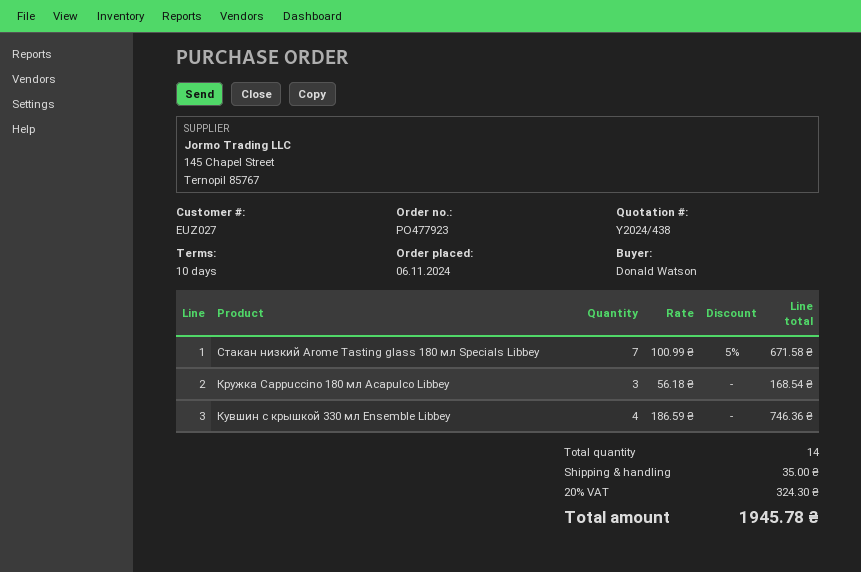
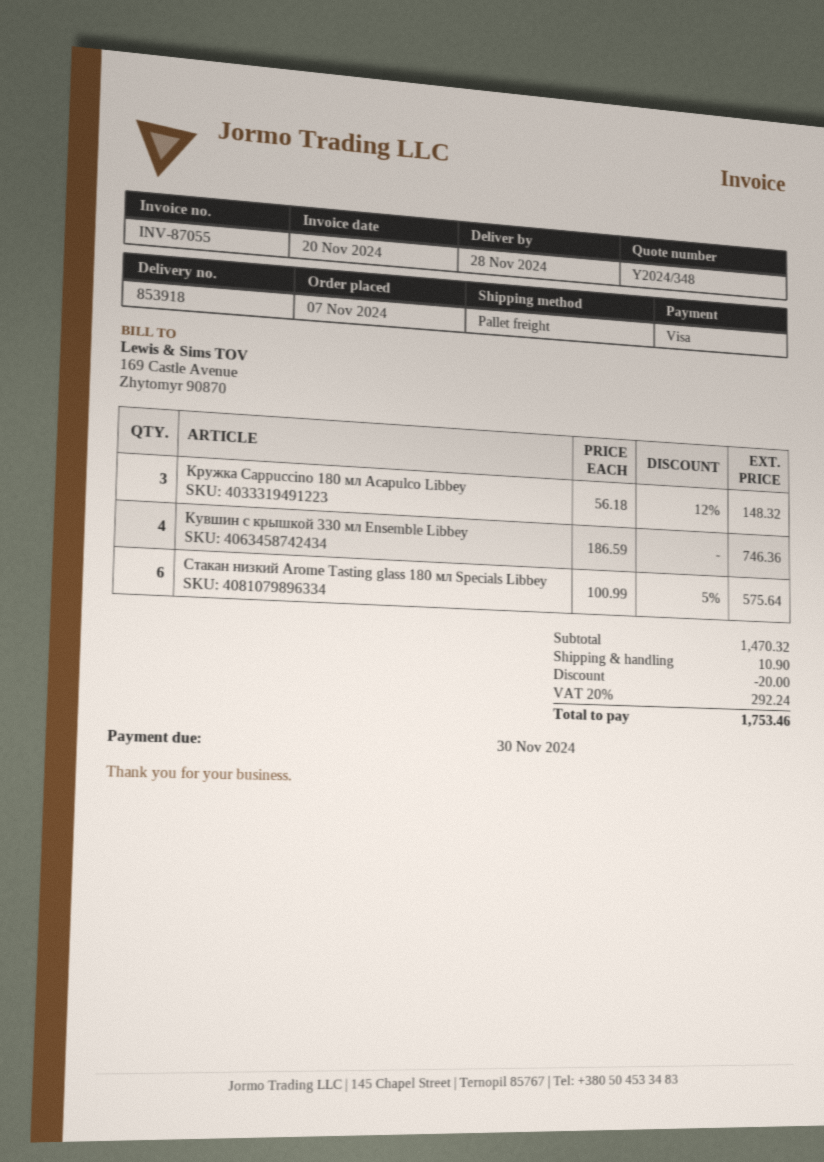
quote number: Y2024/438 -> Y2024/348
order date: 2024-11-06 -> 2024-11-07
Стакан низкий Arome Tasting glass 180 мл Specials Libbey: 7 x 100.99 - 5% = 671.58 -> 6 x 100.99 - 5% = 575.64
Кружка Cappuccino 180 мл Acapulco Libbey: 3 x 56.18 = 168.54 -> 3 x 56.18 - 12% = 148.32
discount: none -> 20.00
shipping: 35.00 -> 10.90
tax: 20% = 324.30 -> 20% = 292.24
total: 1945.78 -> 1753.46

